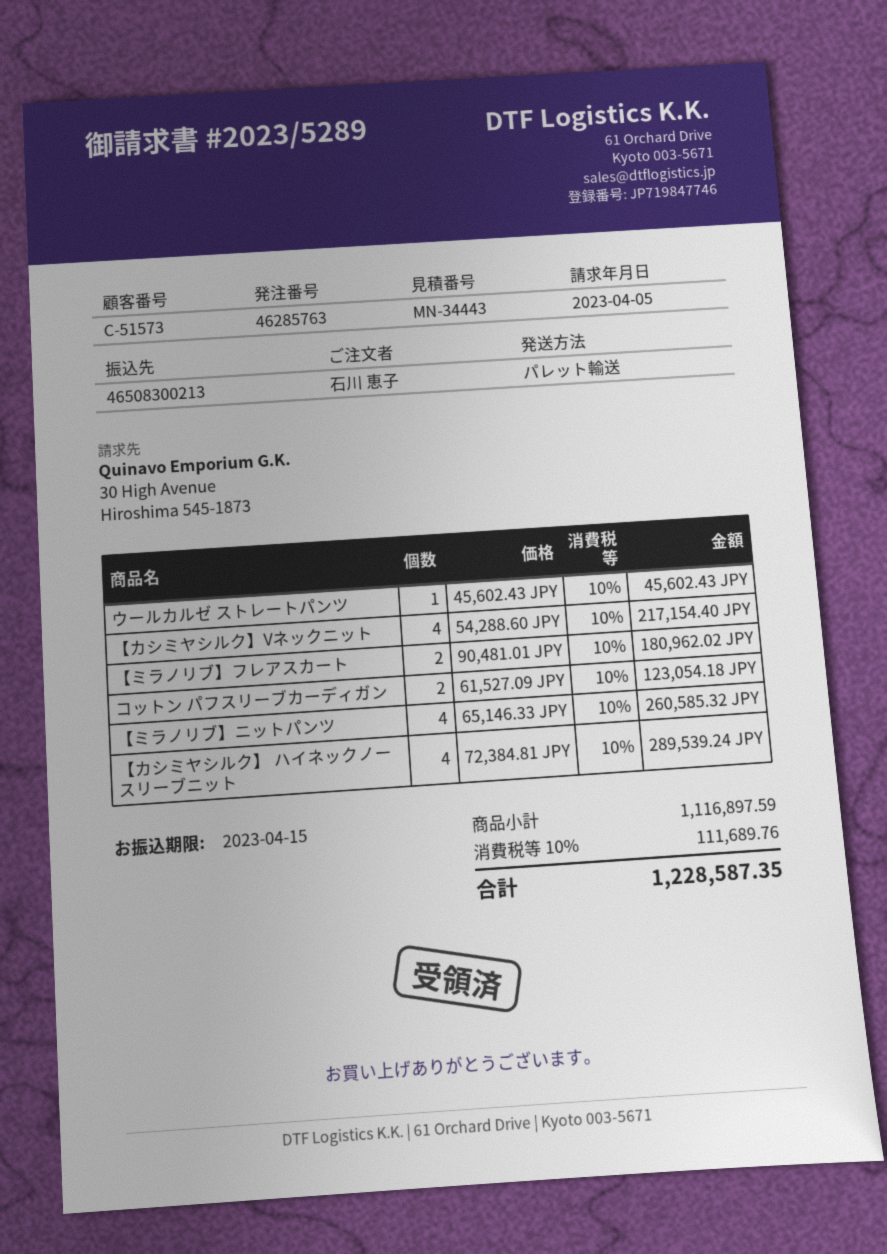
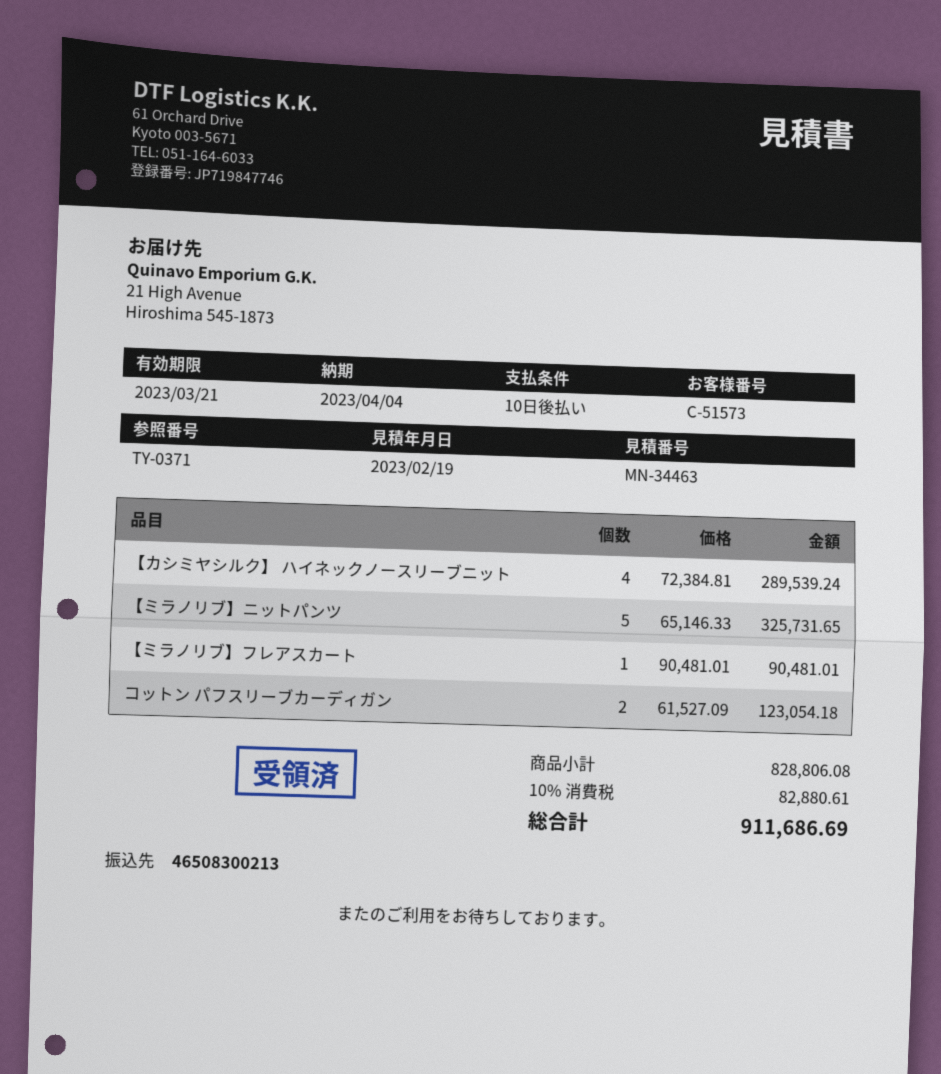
quote number: MN-34443 -> MN-34463
ウールカルゼ ストレートパンツ: 1 x 45602.43 = 45602.43 -> none
【カシミヤシルク】Vネックニット: 4 x 54288.60 = 217154.40 -> none
【ミラノリブ】フレアスカート: 2 x 90481.01 = 180962.02 -> 1 x 90481.01 = 90481.01
【ミラノリブ】ニットパンツ: 4 x 65146.33 = 260585.32 -> 5 x 65146.33 = 325731.65
subtotal: 1116897.59 -> 828806.08
tax: 10% = 111689.76 -> 10% = 82880.61
total: 1228587.35 -> 911686.69

